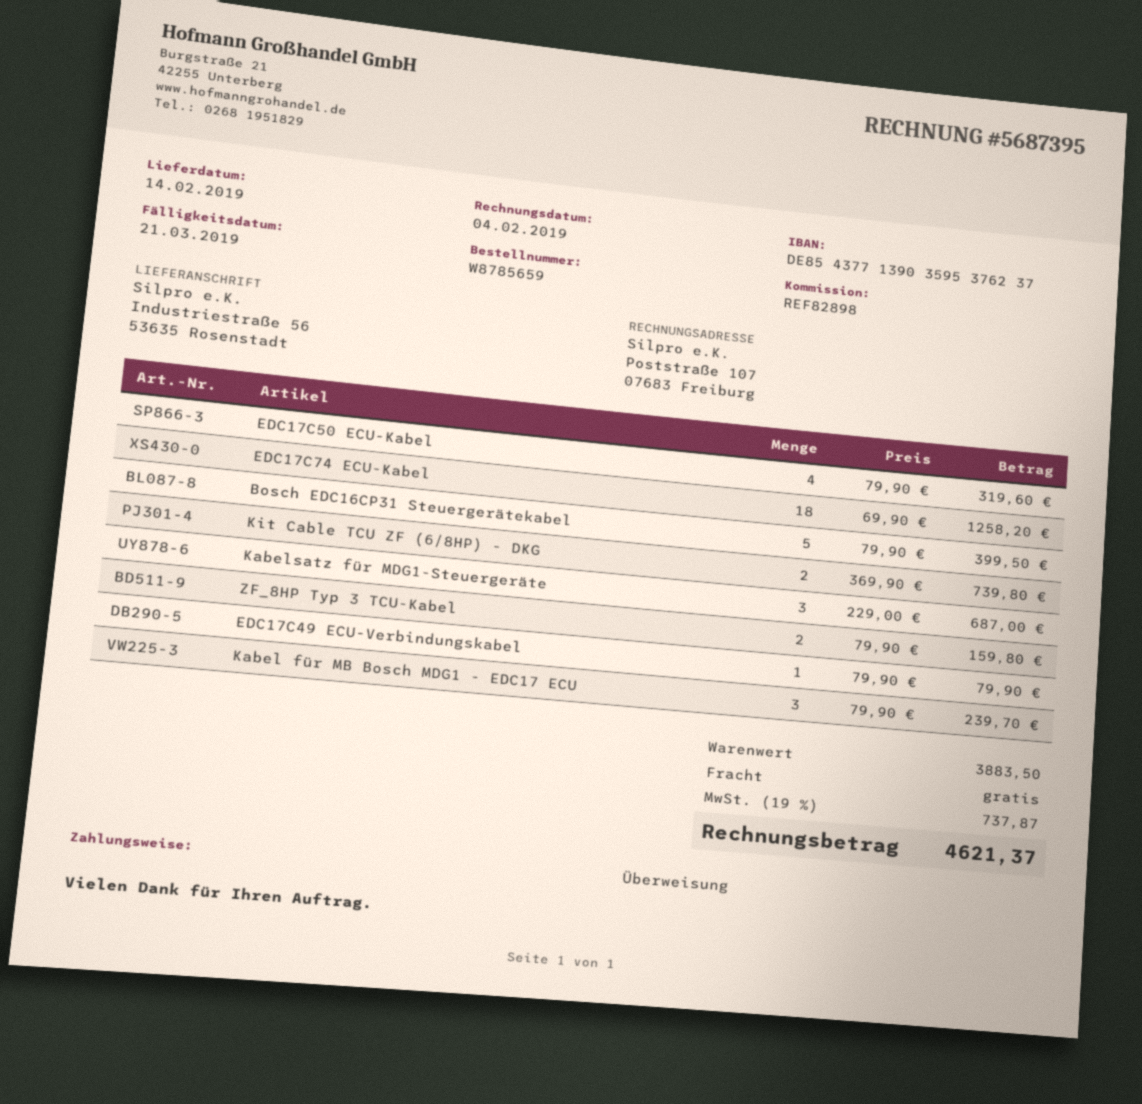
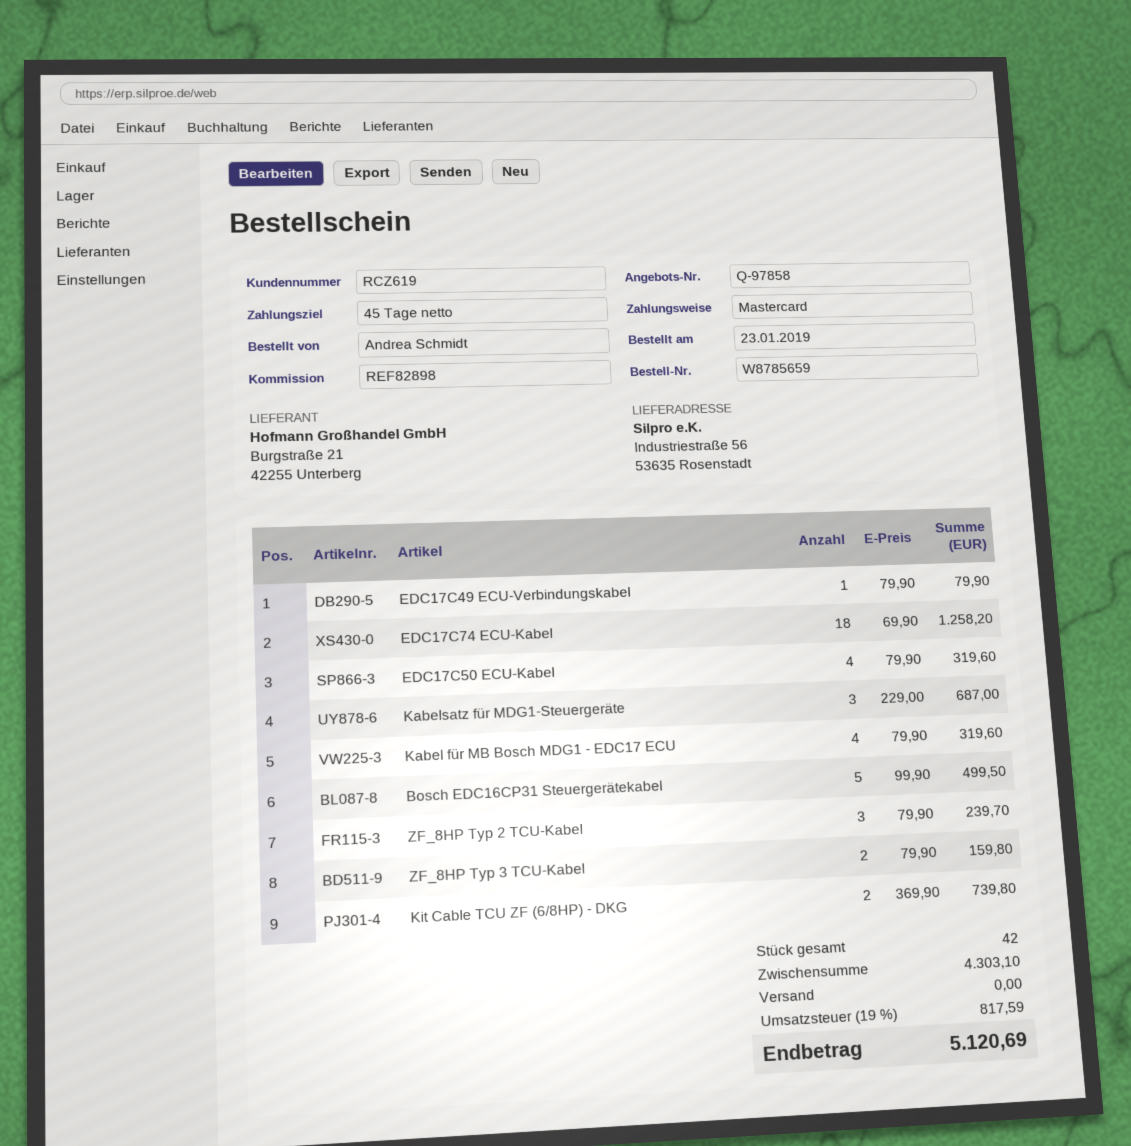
payment method: bank transfer -> Mastercard
Bosch EDC16CP31 Steuergerätekabel: 5 x 79.90 = 399.50 -> 5 x 99.90 = 499.50
Kabel für MB Bosch MDG1 - EDC17 ECU: 3 x 79.90 = 239.70 -> 4 x 79.90 = 319.60
ZF_8HP Typ 2 TCU-Kabel: none -> 3 x 79.90 = 239.70
subtotal: 3883.50 -> 4303.10
tax: 19% = 737.87 -> 19% = 817.59
total: 4621.37 -> 5120.69

